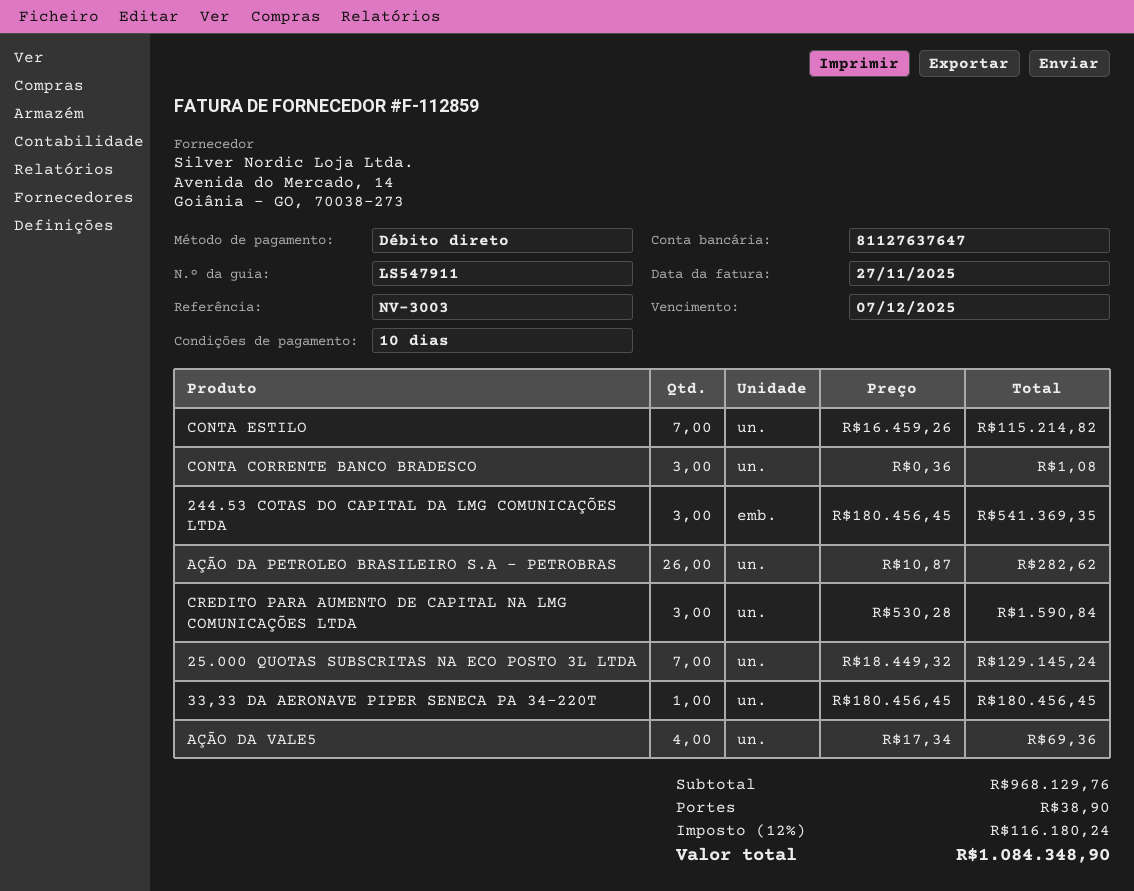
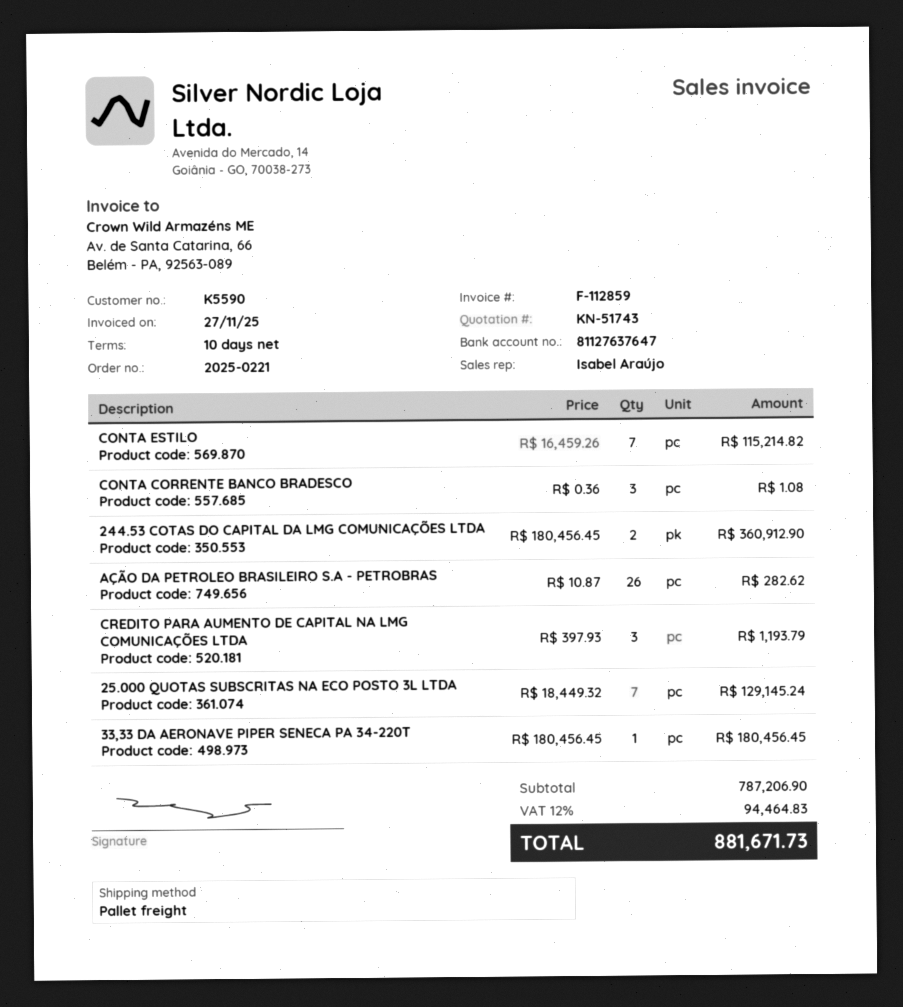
244.53 COTAS DO CAPITAL DA LMG COMUNICAÇÕES LTDA: 3 x 180456.45 = 541369.35 -> 2 x 180456.45 = 360912.90
CREDITO PARA AUMENTO DE CAPITAL NA LMG COMUNICAÇÕES LTDA: 3 x 530.28 = 1590.84 -> 3 x 397.93 = 1193.79
AÇÃO DA VALE5: 4 x 17.34 = 69.36 -> none
subtotal: 968129.76 -> 787206.90
shipping: 38.90 -> none
tax: 12% = 116180.24 -> 12% = 94464.83
total: 1084348.90 -> 881671.73

